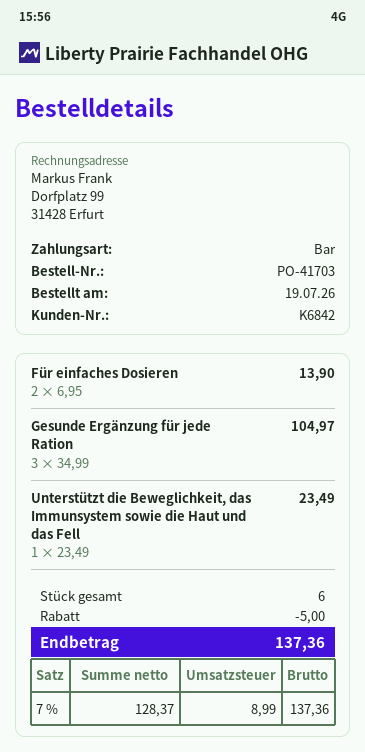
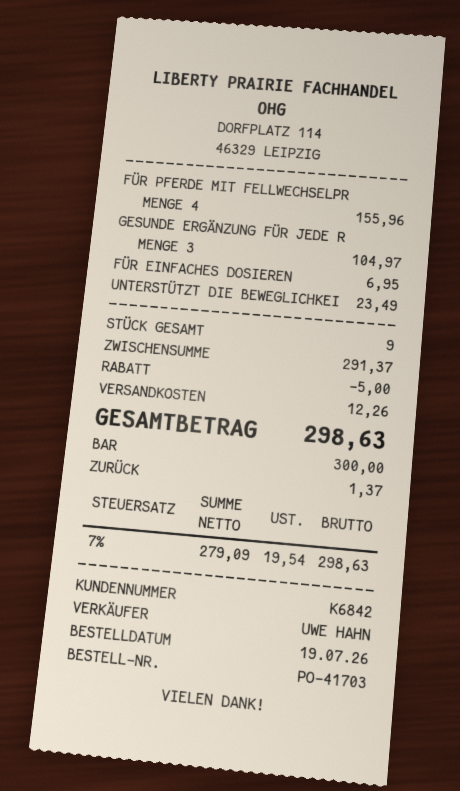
Für einfaches Dosieren: 2 for 13.90 -> 1 for 6.95
FÜR PFERDE MIT FELLWECHSELPR: none -> 4 for 155.96
total quantity: 6 -> 9
shipping: none -> 12.26
net: 128.37 -> 279.09
tax: 7% = 8.99 -> 7% = 19.54
total: 137.36 -> 298.63

